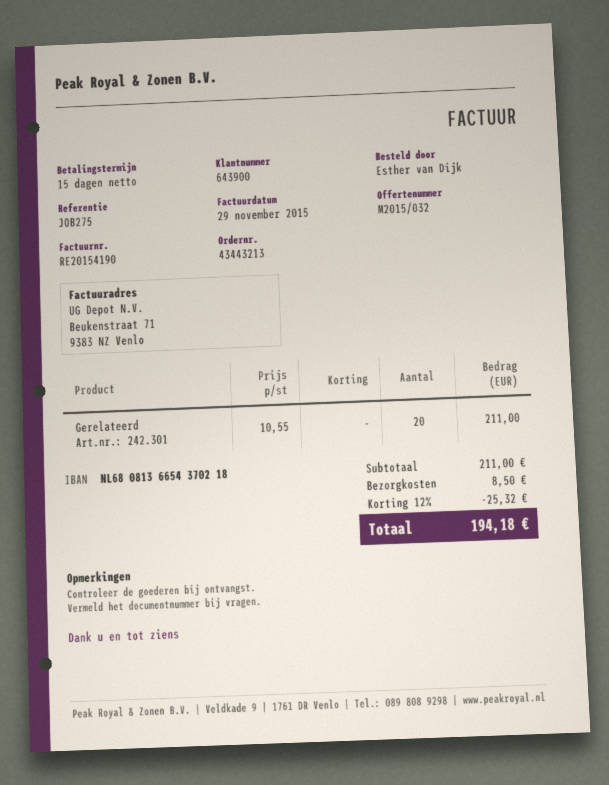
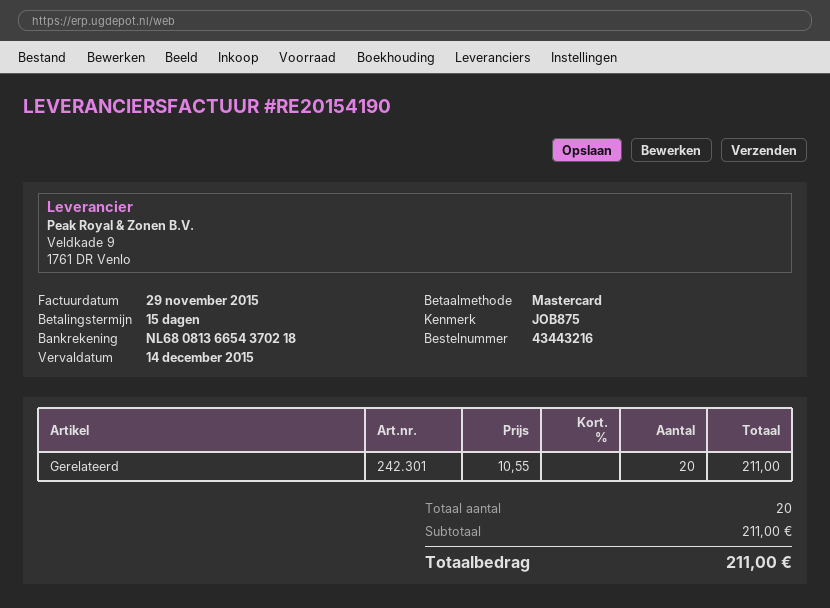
order number: 43443213 -> 43443216
reference: JOB275 -> JOB875
discount: 12% = 25.32 -> none
shipping: 8.50 -> none
total: 194.18 -> 211.00

